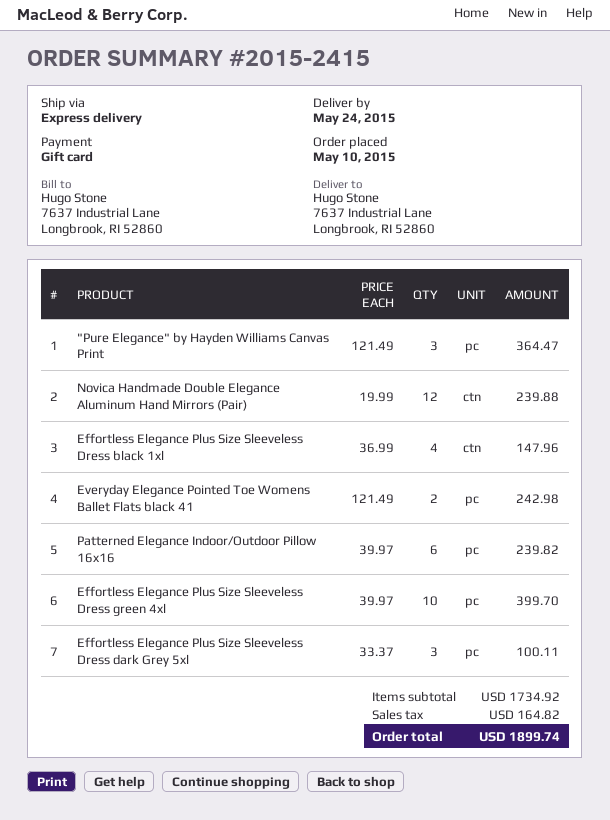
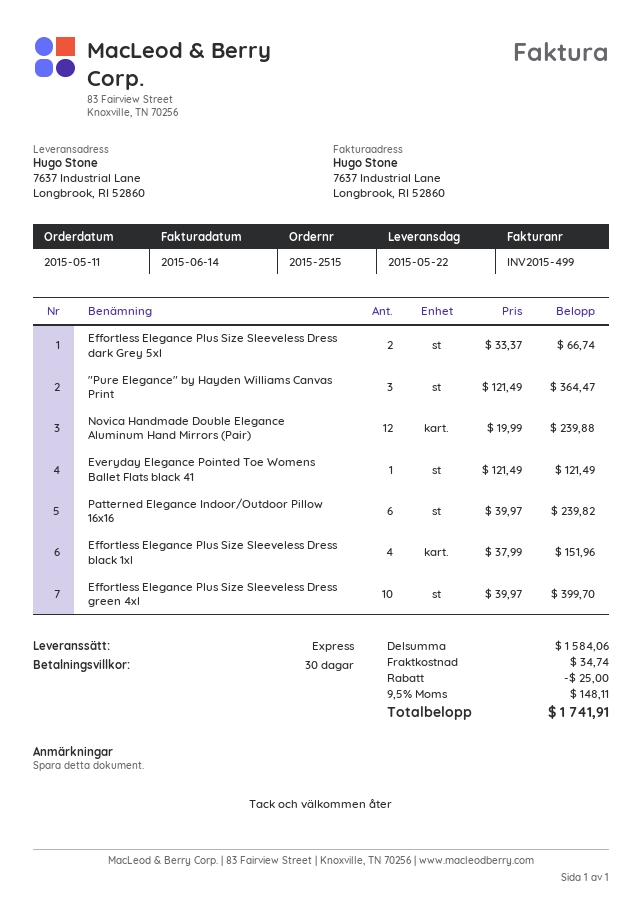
order number: 2015-2415 -> 2015-2515
order date: 2015-05-10 -> 2015-05-11
delivery date: 2015-05-24 -> 2015-05-22
Effortless Elegance Plus Size Sleeveless Dress black 1xl: 4 x 36.99 = 147.96 -> 4 x 37.99 = 151.96
Everyday Elegance Pointed Toe Womens Ballet Flats black 41: 2 x 121.49 = 242.98 -> 1 x 121.49 = 121.49
Effortless Elegance Plus Size Sleeveless Dress dark Grey 5xl: 3 x 33.37 = 100.11 -> 2 x 33.37 = 66.74
subtotal: 1734.92 -> 1584.06
discount: none -> 25.00
shipping: none -> 34.74
tax: 164.82 -> 148.11
total: 1899.74 -> 1741.91

